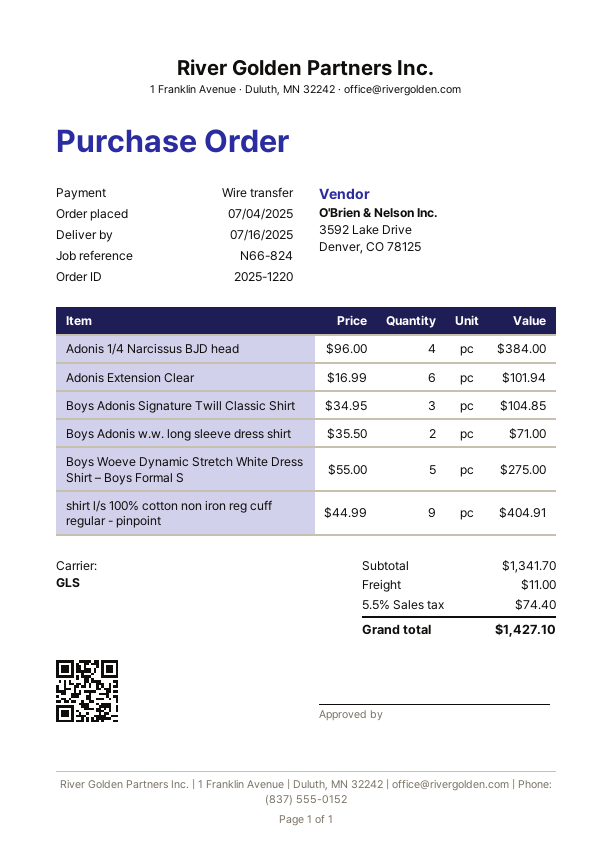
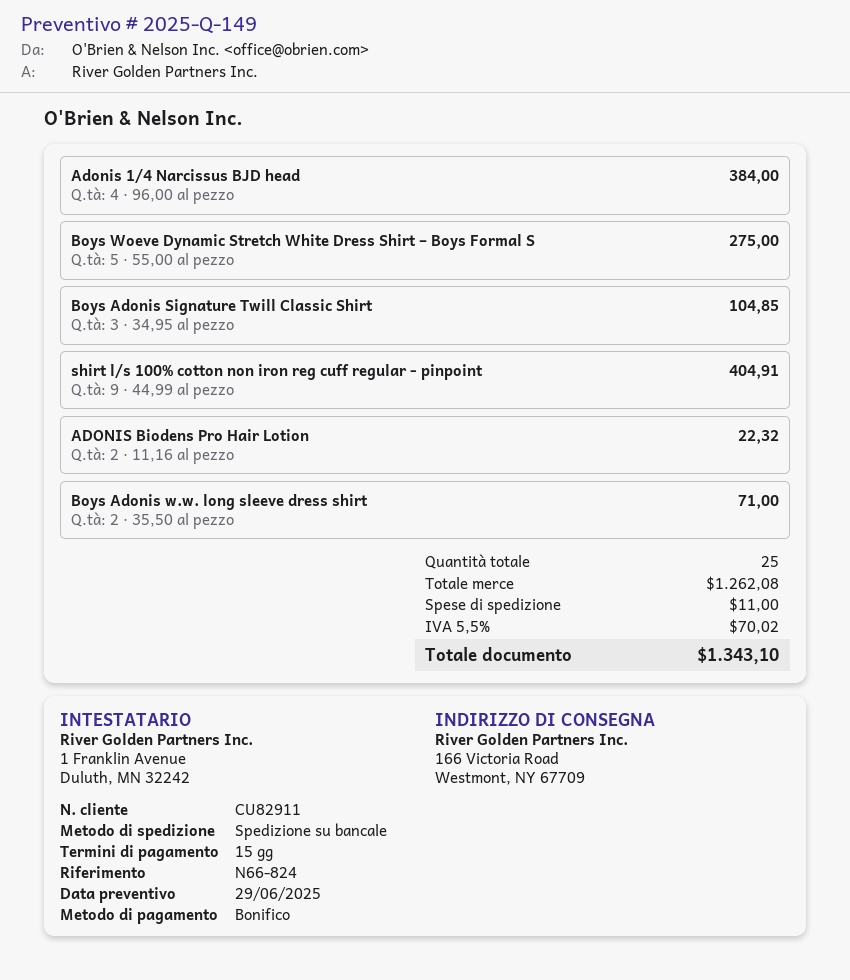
shipping method: GLS -> pallet freight
Adonis Extension Clear: 6 x 16.99 = 101.94 -> none
ADONIS Biodens Pro Hair Lotion: none -> 2 x 11.16 = 22.32
subtotal: 1341.70 -> 1262.08
tax: 5.5% = 74.40 -> 5.5% = 70.02
total: 1427.10 -> 1343.10

